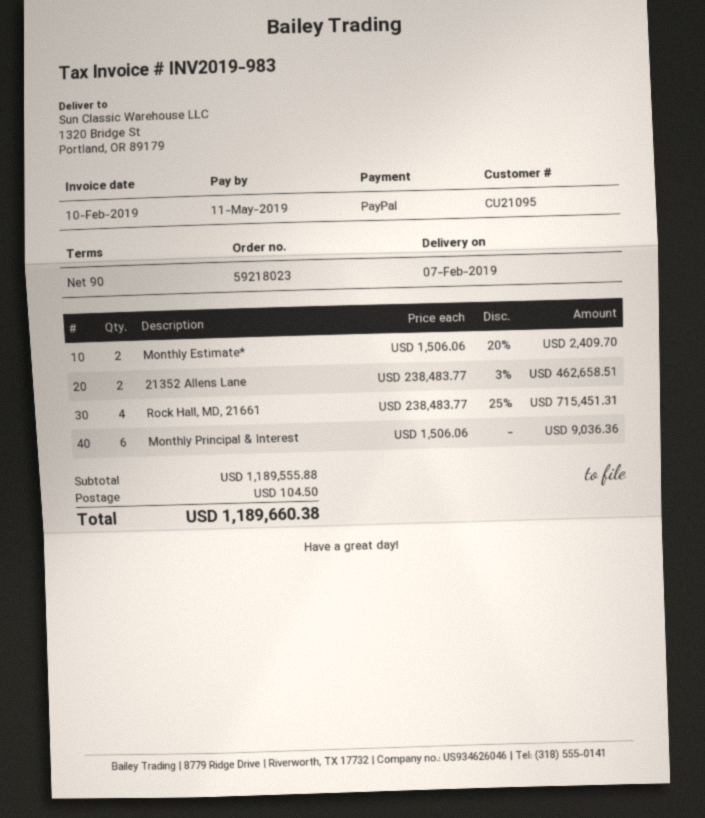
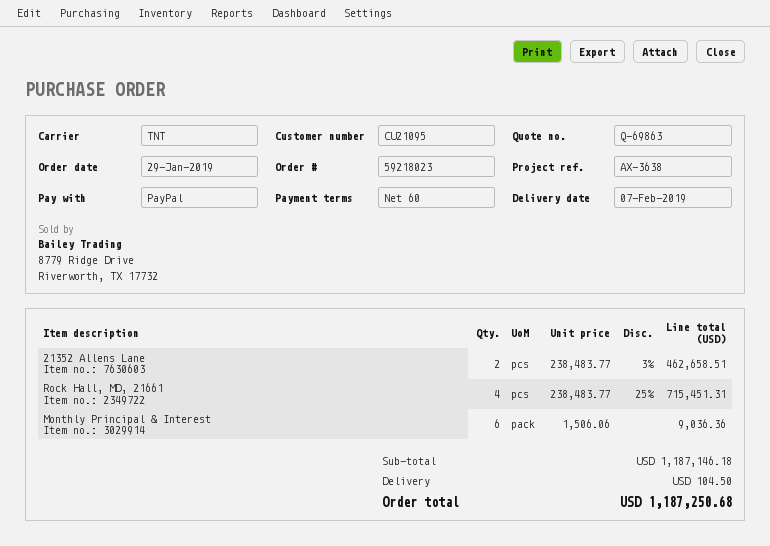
payment terms: 90 days -> 60 days
Monthly Estimate*: 2 x 1506.06 - 20% = 2409.70 -> none
subtotal: 1189555.88 -> 1187146.18
total: 1189660.38 -> 1187250.68

